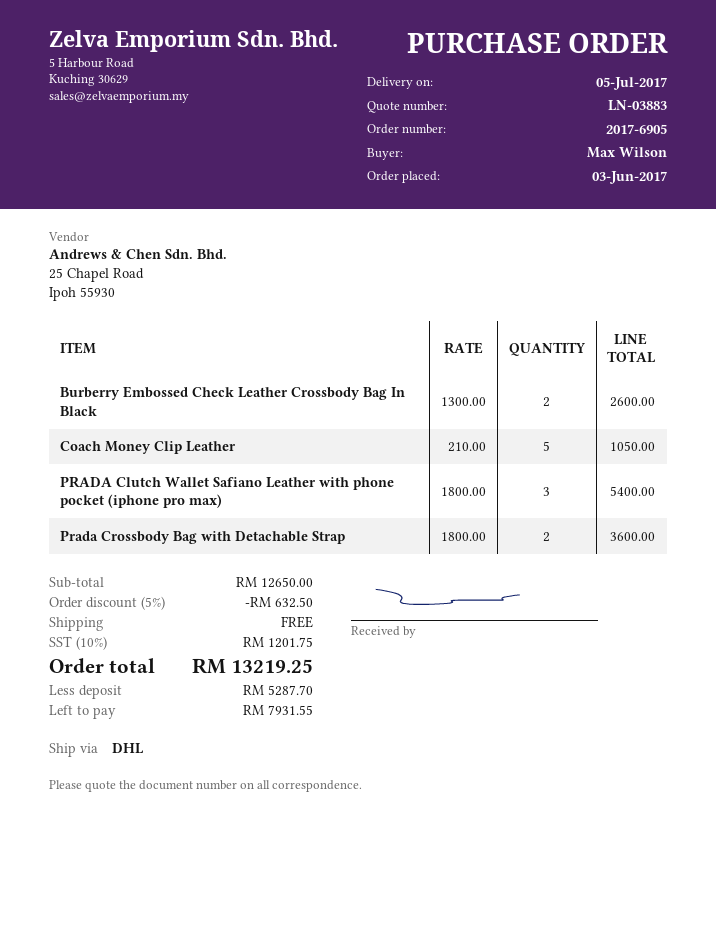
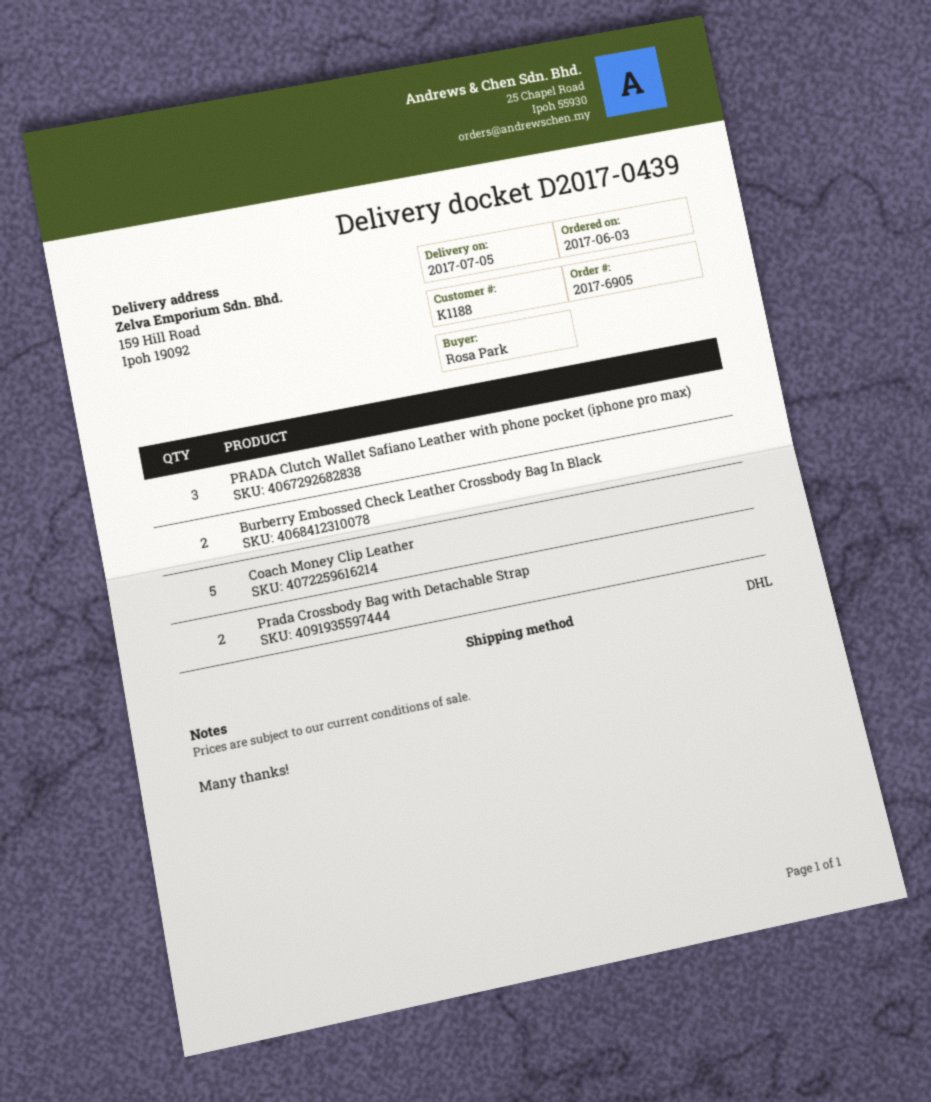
ordered by: Max Wilson -> Rosa Park

